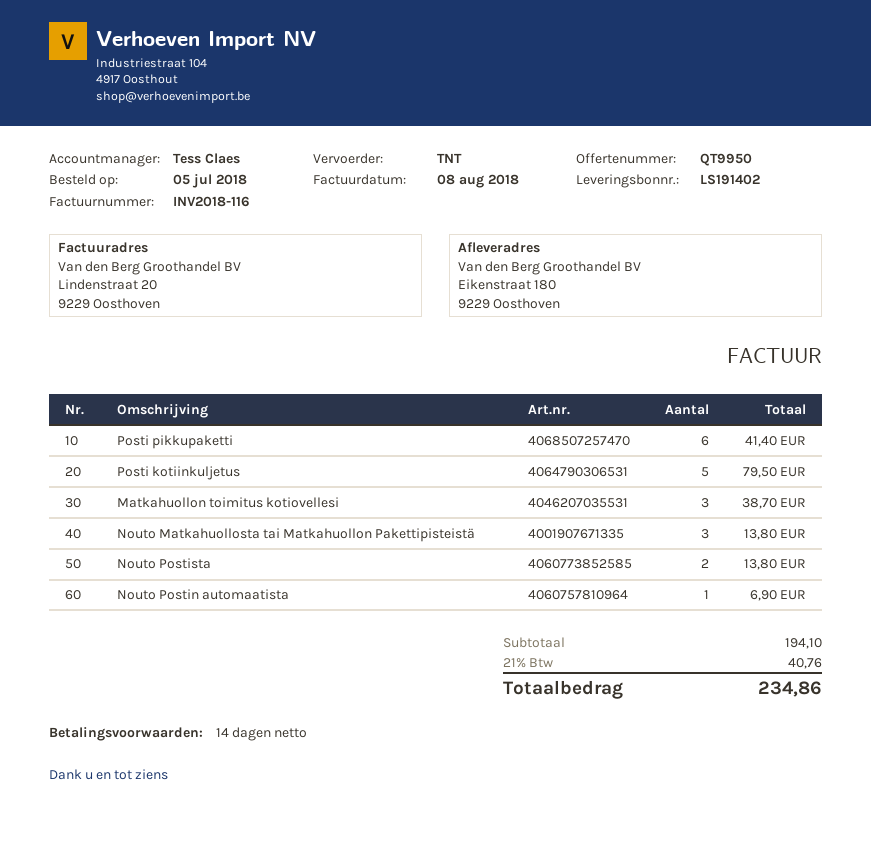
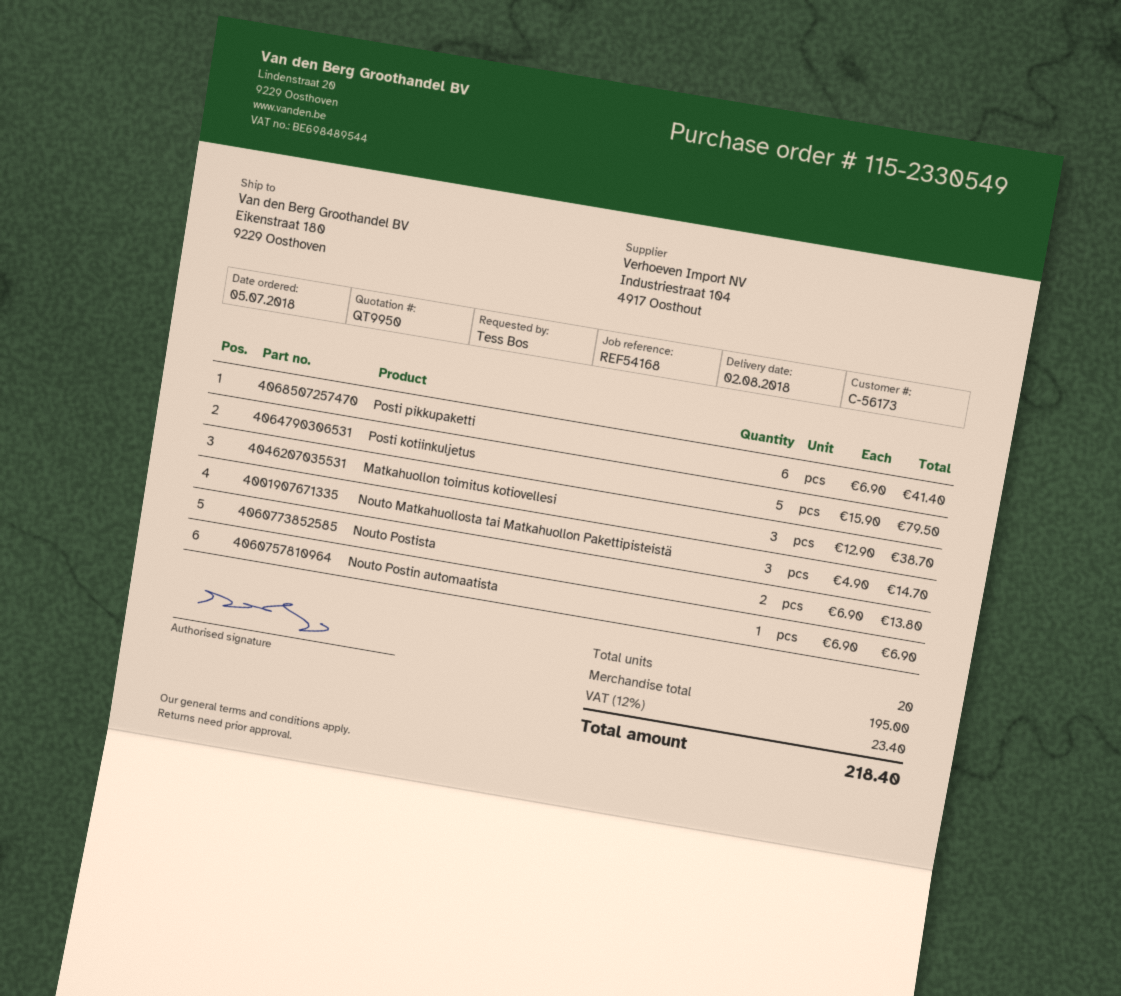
Nouto Matkahuollosta tai Matkahuollon Pakettipisteistä: 3 for 13.80 -> 3 for 14.70
subtotal: 194.10 -> 195.00
tax: 21% = 40.76 -> 12% = 23.40
total: 234.86 -> 218.40

